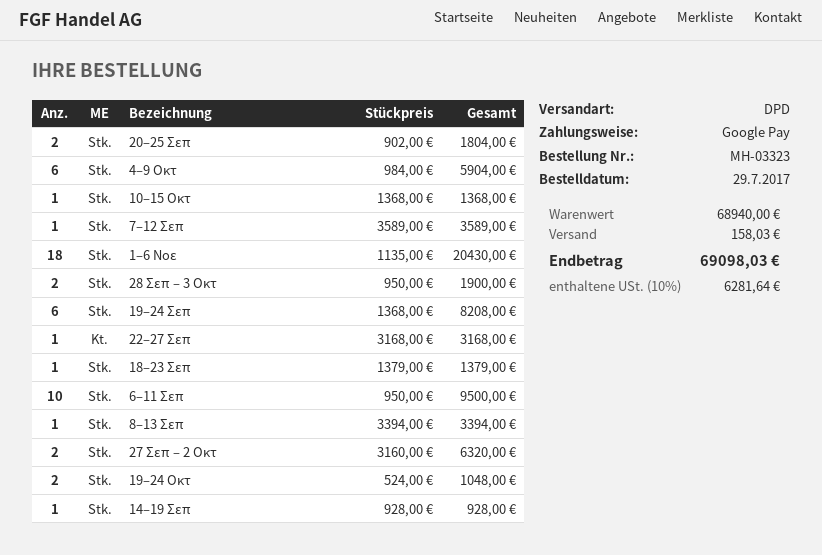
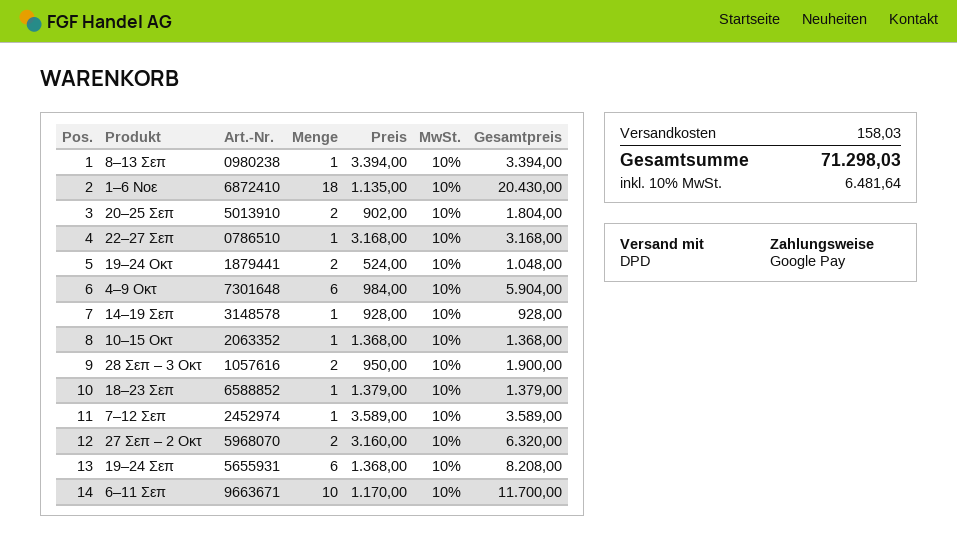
6–11 Σεπ: 10 x 950.00 = 9500.00 -> 10 x 1170.00 = 11700.00
tax: 10% = 6281.64 -> 10% = 6481.64
total: 69098.03 -> 71298.03

